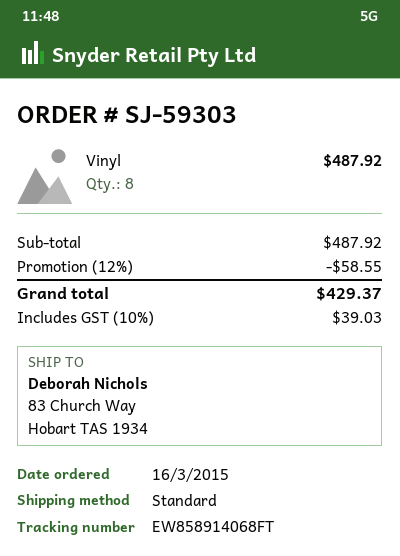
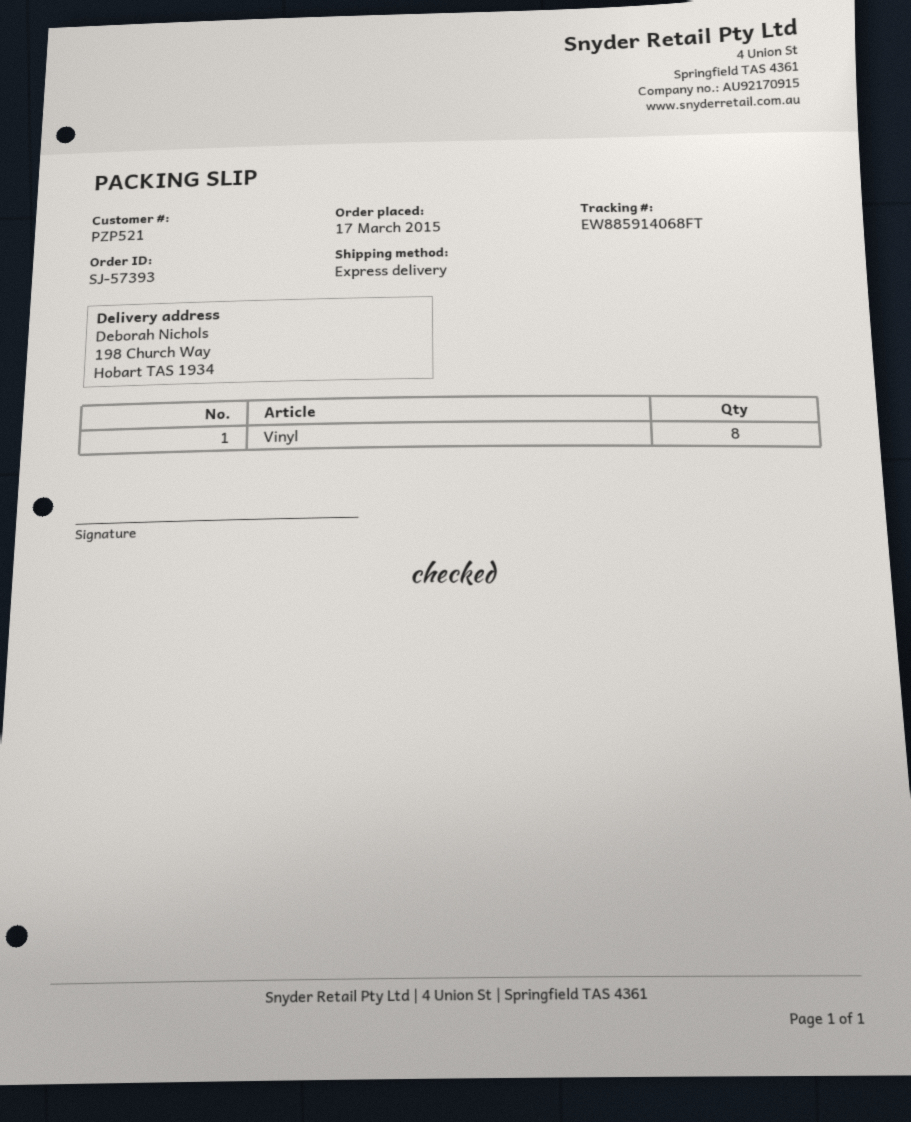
order number: SJ-59303 -> SJ-57393
order date: 2015-03-16 -> 2015-03-17
shipping method: standard -> express
tracking number: EW858914068FT -> EW885914068FT
ship to: 83 Church Way, Hobart TAS 1934 -> 198 Church Way, Hobart TAS 1934

